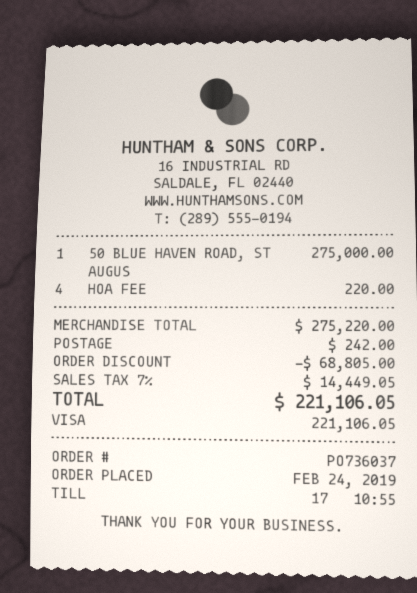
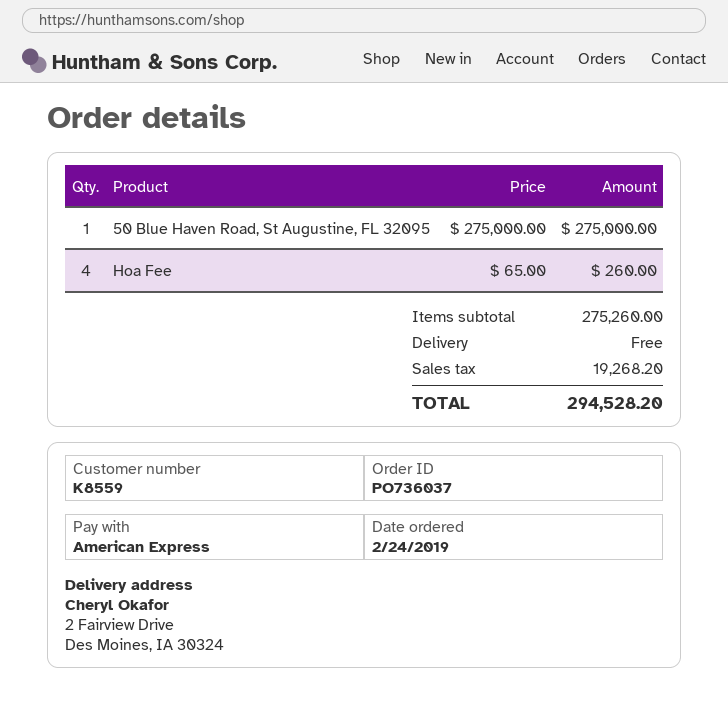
payment method: Visa -> American Express
HOA FEE: 4 for 220.00 -> 4 for 260.00
subtotal: 275220.00 -> 275260.00
discount: 68805.00 -> none
shipping: 242.00 -> 0.00
tax: 14449.05 -> 19268.20
total: 221106.05 -> 294528.20

